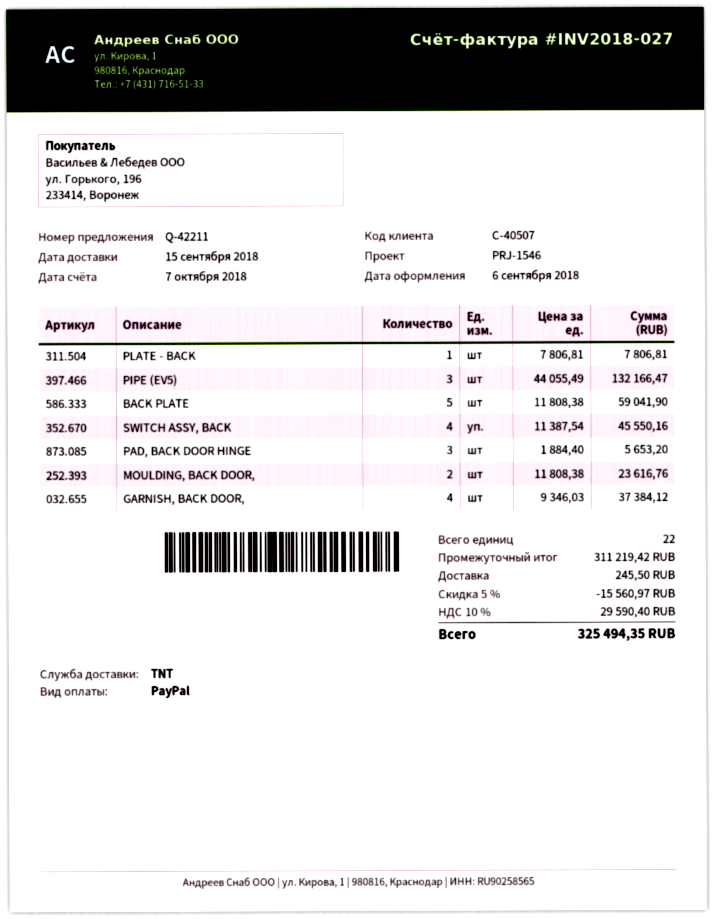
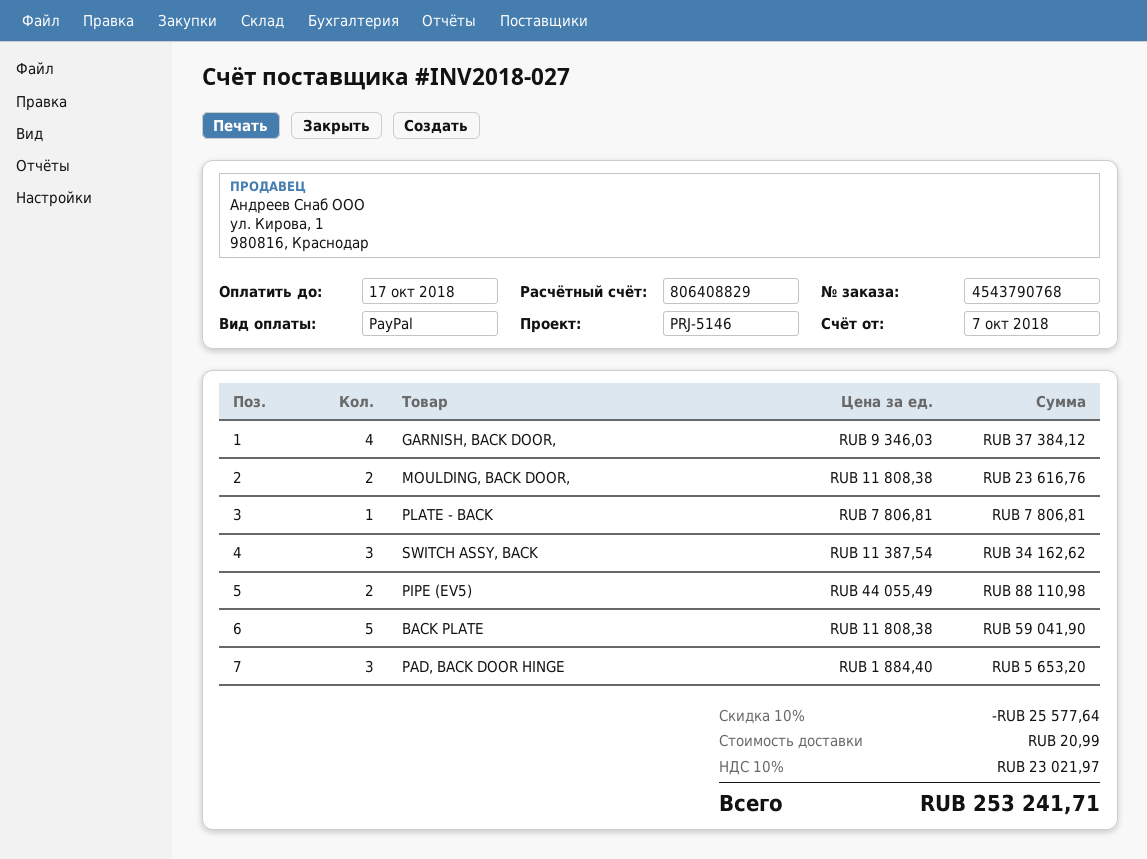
reference: PRJ-1546 -> PRJ-5146
PIPE (EV5): 3 x 44055.49 = 132166.47 -> 2 x 44055.49 = 88110.98
SWITCH ASSY, BACK: 4 x 11387.54 = 45550.16 -> 3 x 11387.54 = 34162.62
discount: 5% = 15560.97 -> 10% = 25577.64
shipping: 245.50 -> 20.99
tax: 10% = 29590.40 -> 10% = 23021.97
total: 325494.35 -> 253241.71

